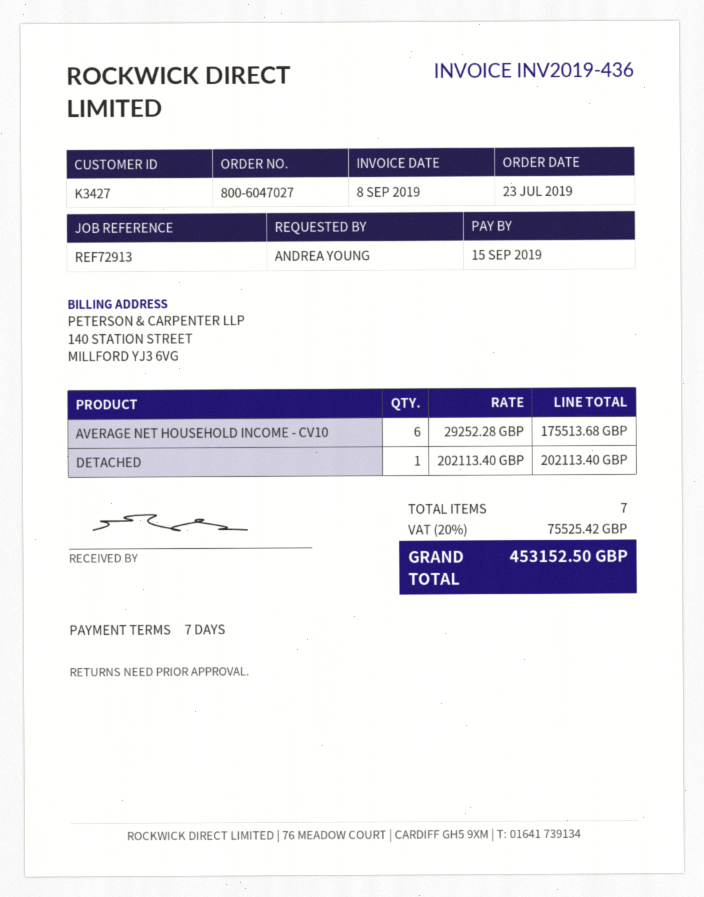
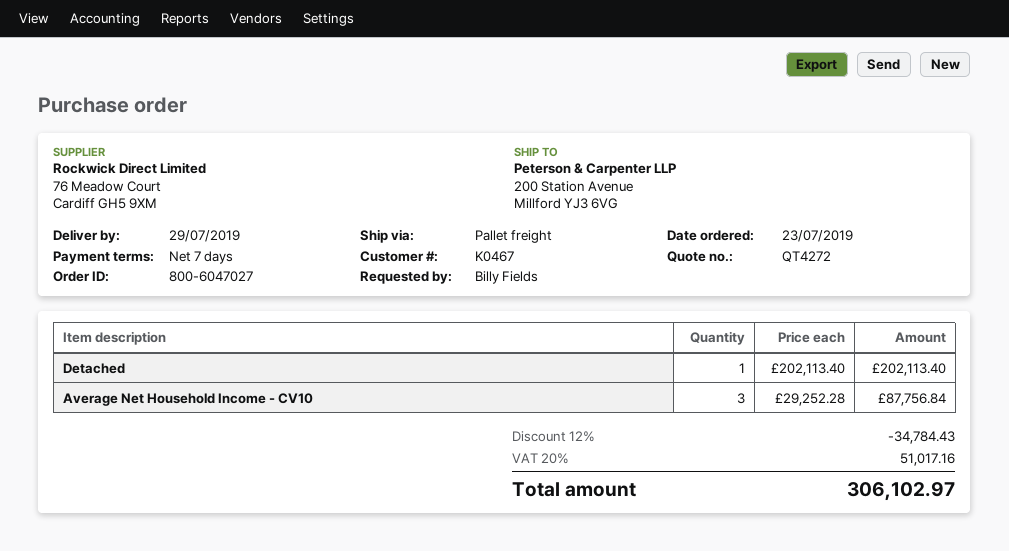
customer number: K3427 -> K0467
ordered by: ANDREA YOUNG -> Billy Fields
AVERAGE NET HOUSEHOLD INCOME - CV10: 6 x 29252.28 = 175513.68 -> 3 x 29252.28 = 87756.84
discount: none -> 12% = 34784.43
tax: 20% = 75525.42 -> 20% = 51017.16
total: 453152.50 -> 306102.97

